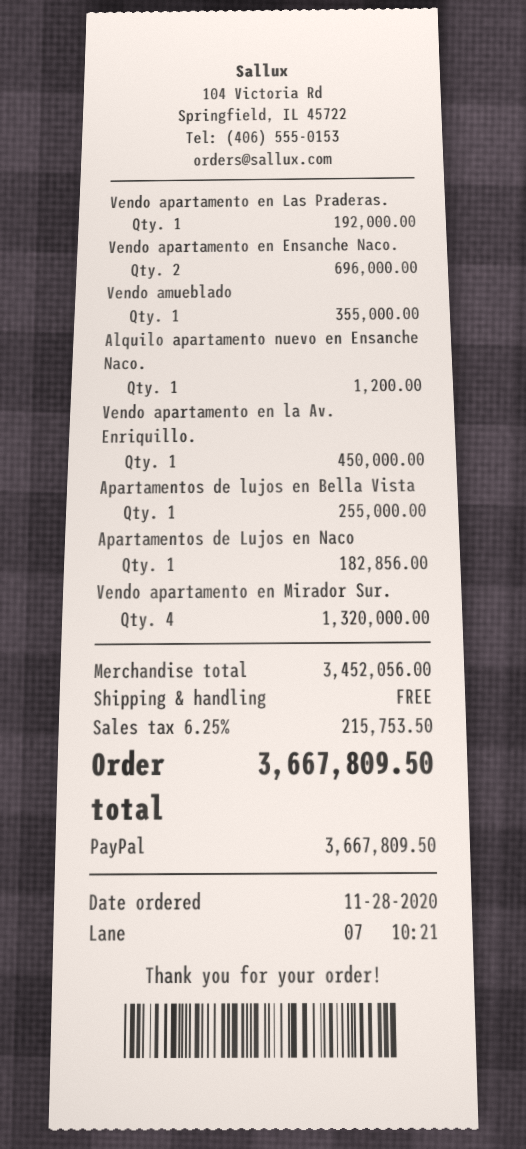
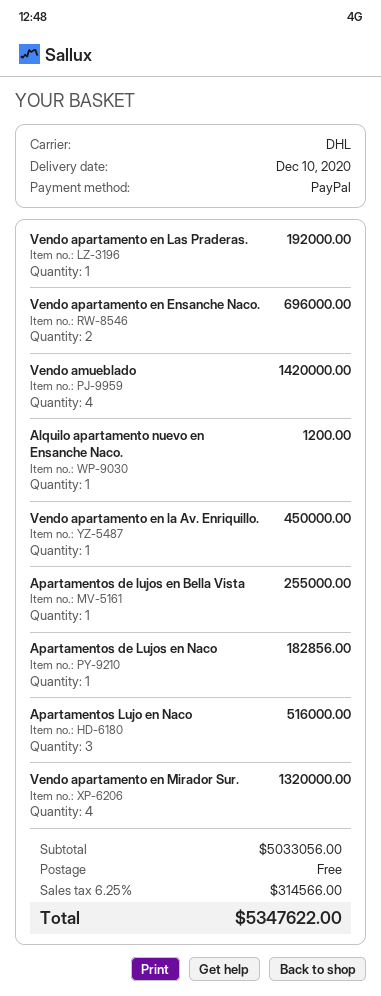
Vendo amueblado: 1 for 355000.00 -> 4 for 1420000.00
Apartamentos Lujo en Naco: none -> 3 for 516000.00
subtotal: 3452056.00 -> 5033056.00
tax: 6.25% = 215753.50 -> 6.25% = 314566.00
total: 3667809.50 -> 5347622.00

